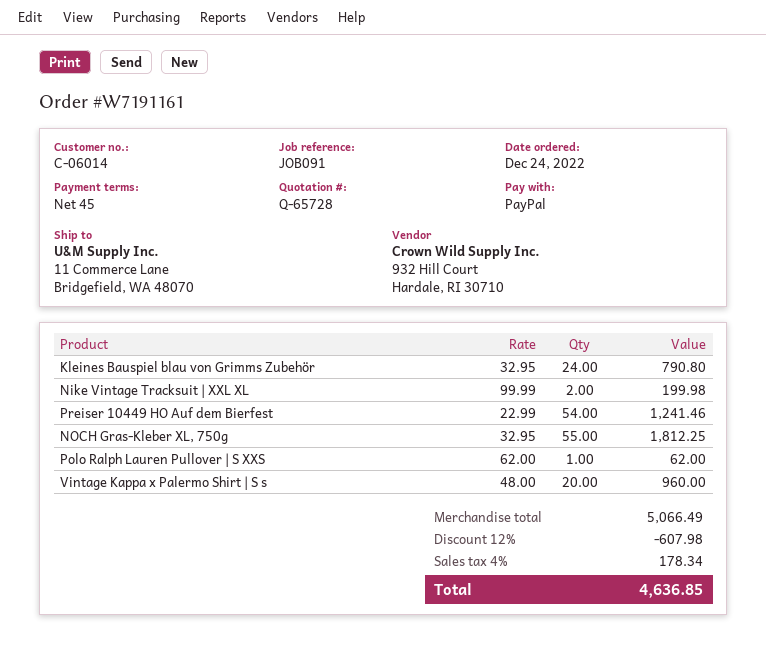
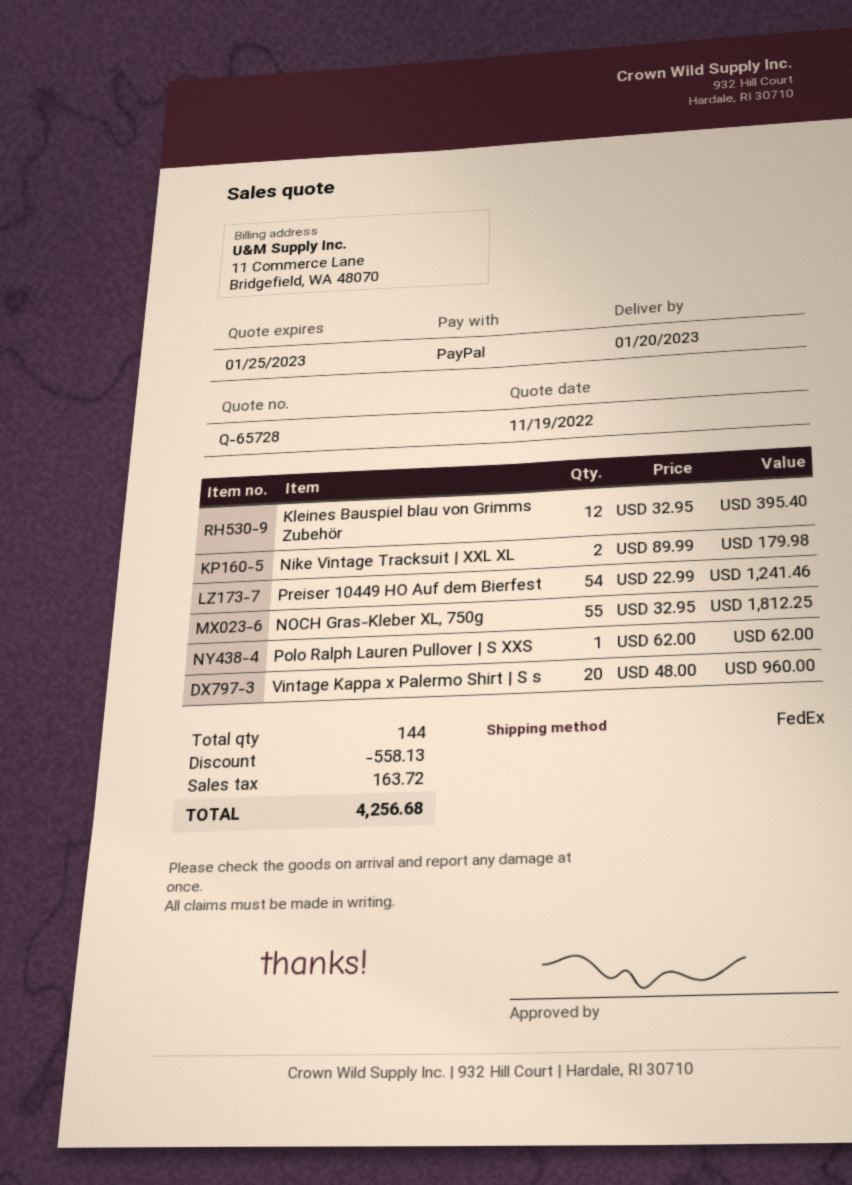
Kleines Bauspiel blau von Grimms Zubehör: 24 x 32.95 = 790.80 -> 12 x 32.95 = 395.40
Nike Vintage Tracksuit | XXL XL: 2 x 99.99 = 199.98 -> 2 x 89.99 = 179.98
discount: 607.98 -> 558.13
tax: 178.34 -> 163.72
total: 4636.85 -> 4256.68

